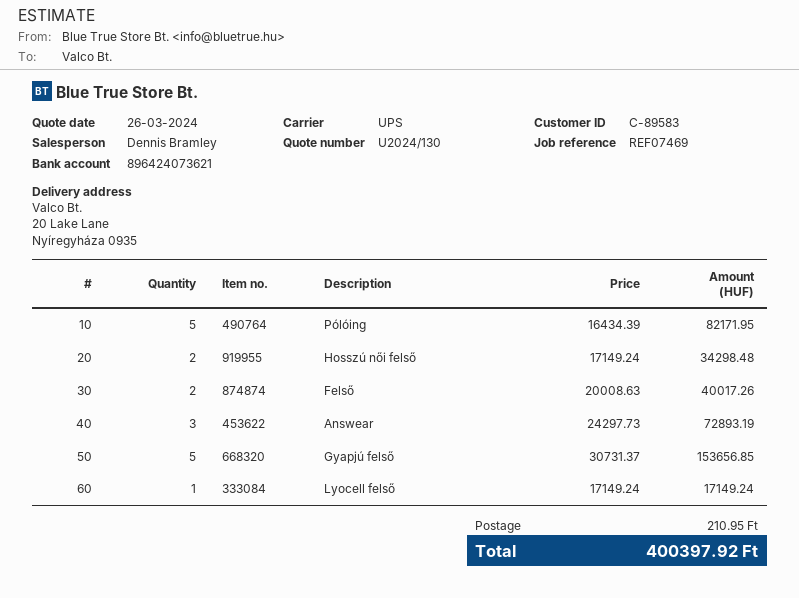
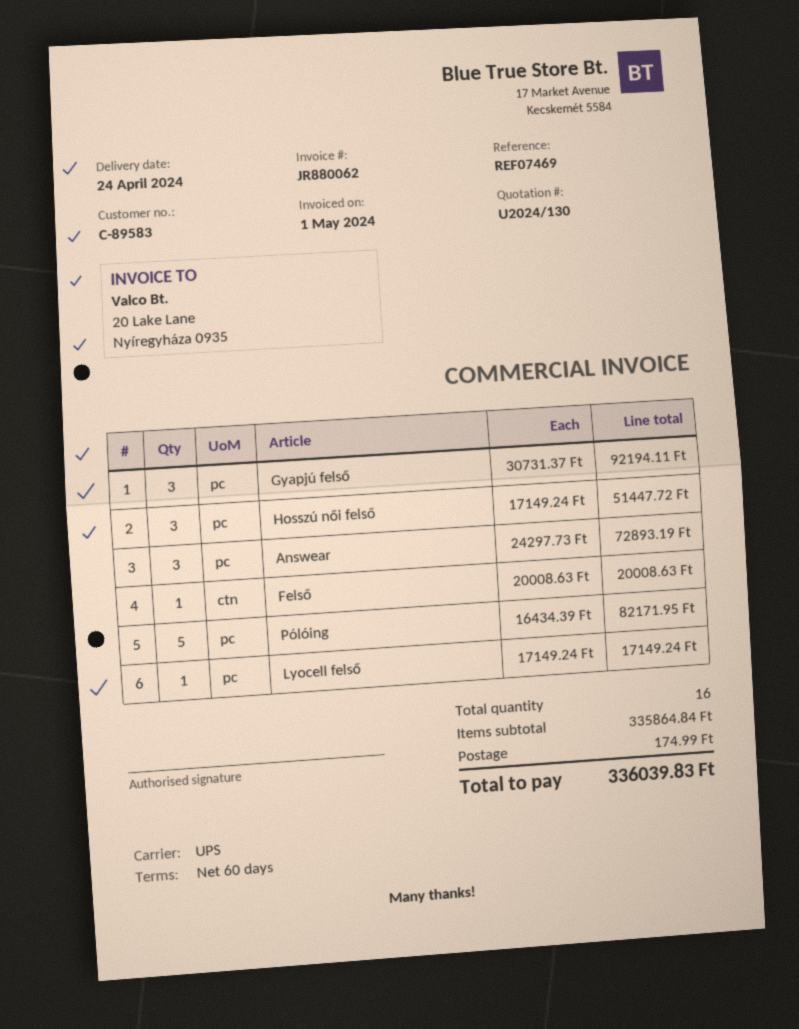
Hosszú női felső: 2 x 17149.24 = 34298.48 -> 3 x 17149.24 = 51447.72
Felső: 2 x 20008.63 = 40017.26 -> 1 x 20008.63 = 20008.63
Gyapjú felső: 5 x 30731.37 = 153656.85 -> 3 x 30731.37 = 92194.11
shipping: 210.95 -> 174.99
total: 400397.92 -> 336039.83

